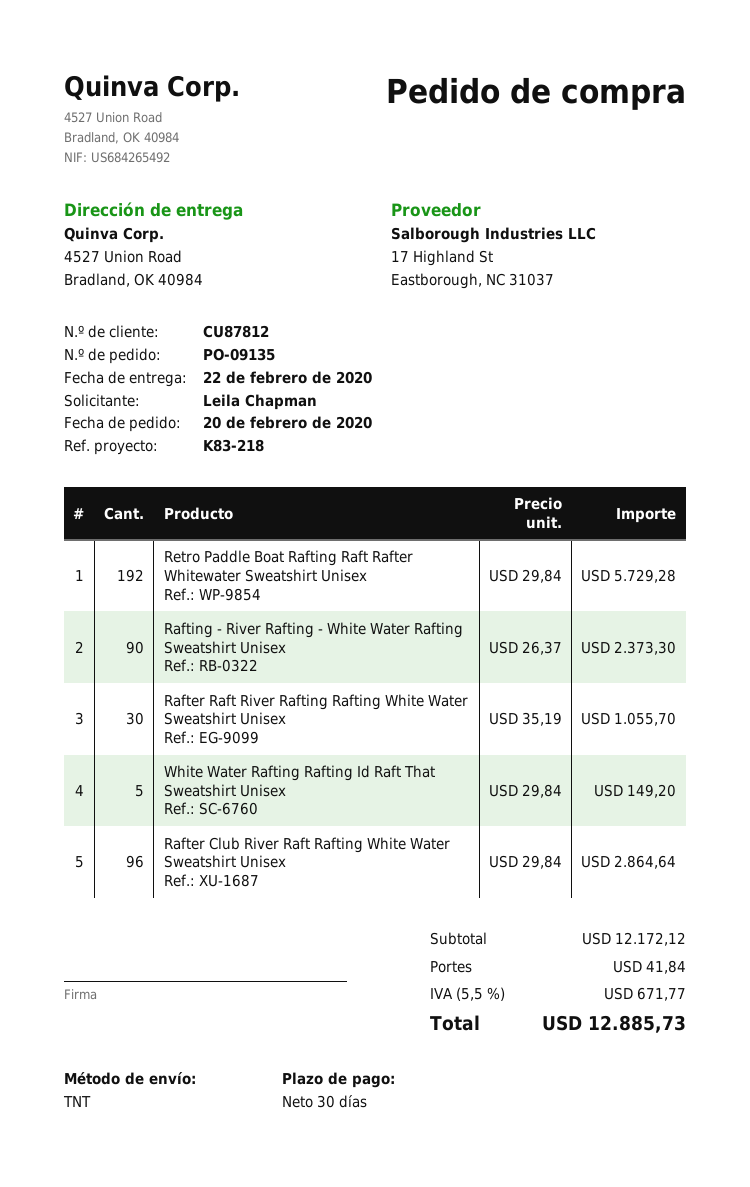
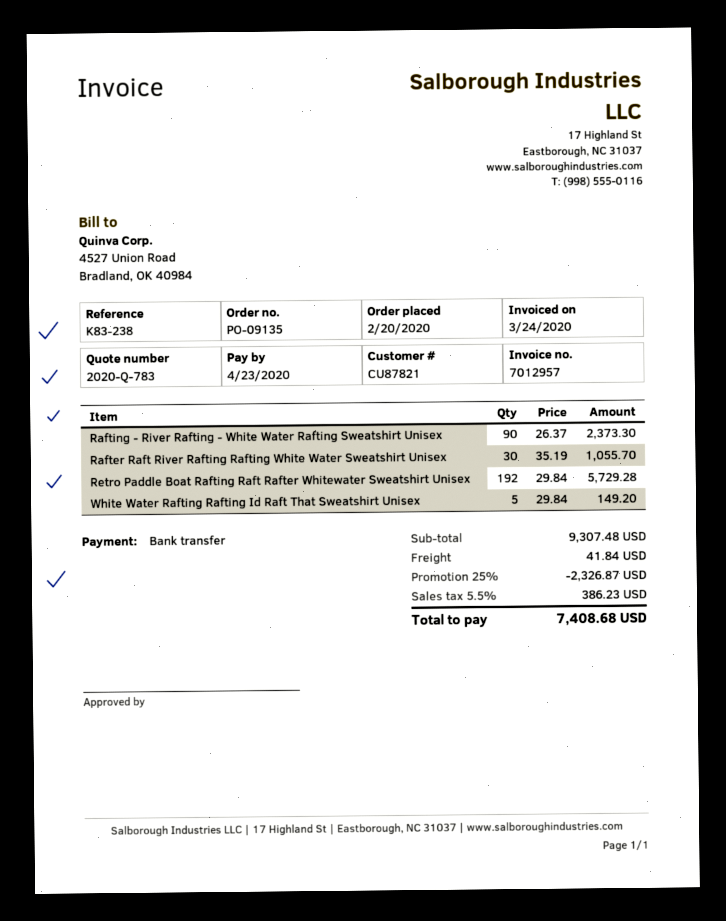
customer number: CU87812 -> CU87821
reference: K83-218 -> K83-238
Rafter Club River Raft Rafting White Water Sweatshirt Unisex: 96 x 29.84 = 2864.64 -> none
subtotal: 12172.12 -> 9307.48
discount: none -> 25% = 2326.87
tax: 5.5% = 671.77 -> 5.5% = 386.23
total: 12885.73 -> 7408.68

